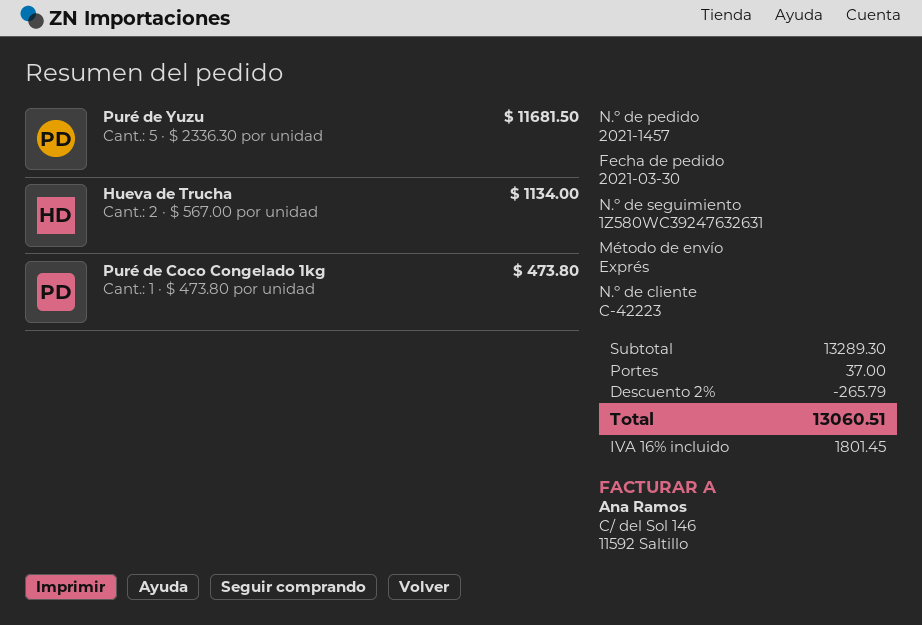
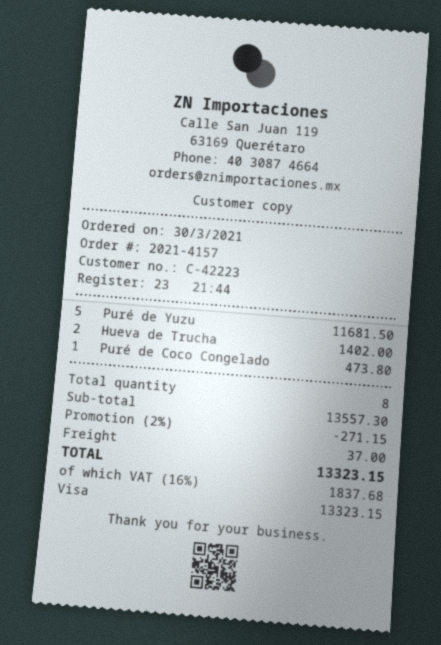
order number: 2021-1457 -> 2021-4157
Hueva de Trucha: 2 for 1134.00 -> 2 for 1402.00
subtotal: 13289.30 -> 13557.30
discount: 2% = 265.79 -> 2% = 271.15
tax: 16% = 1801.45 -> 16% = 1837.68
total: 13060.51 -> 13323.15

